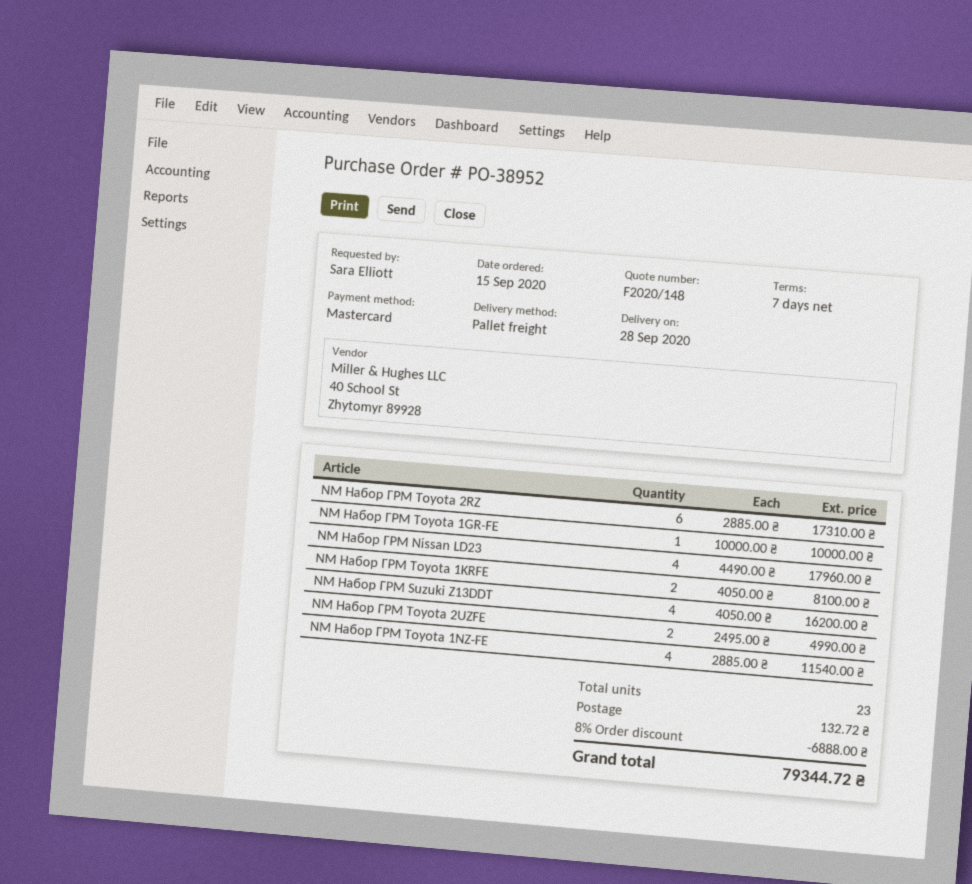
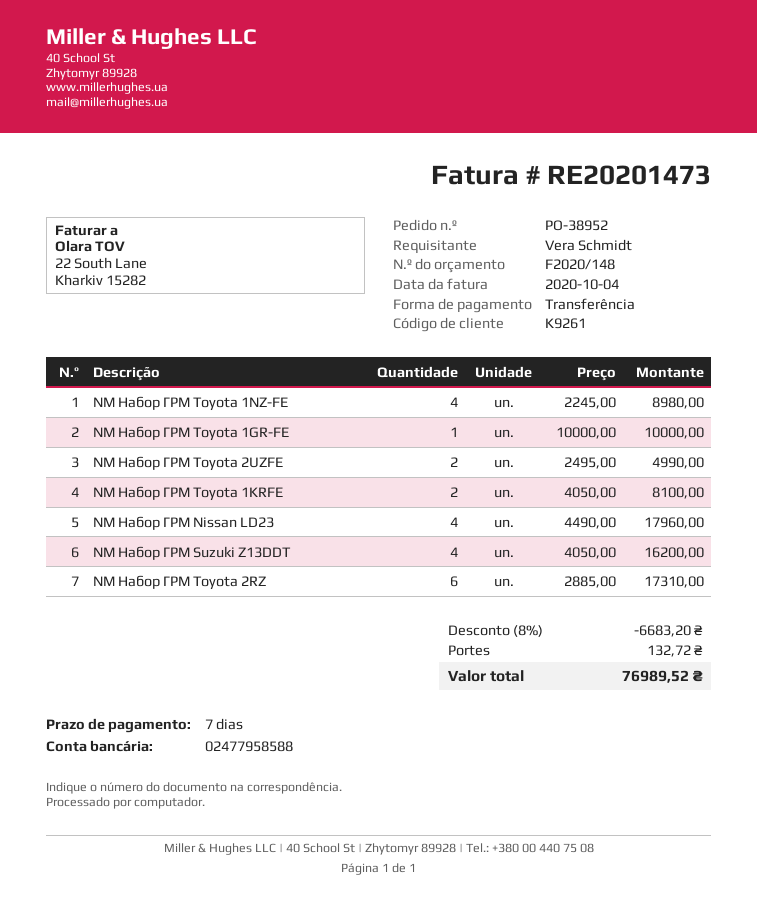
ordered by: Sara Elliott -> Vera Schmidt
payment method: Mastercard -> bank transfer
NM Набор ГРМ Toyota 1NZ-FE: 4 x 2885.00 = 11540.00 -> 4 x 2245.00 = 8980.00
discount: 8% = 6888.00 -> 8% = 6683.20
total: 79344.72 -> 76989.52

